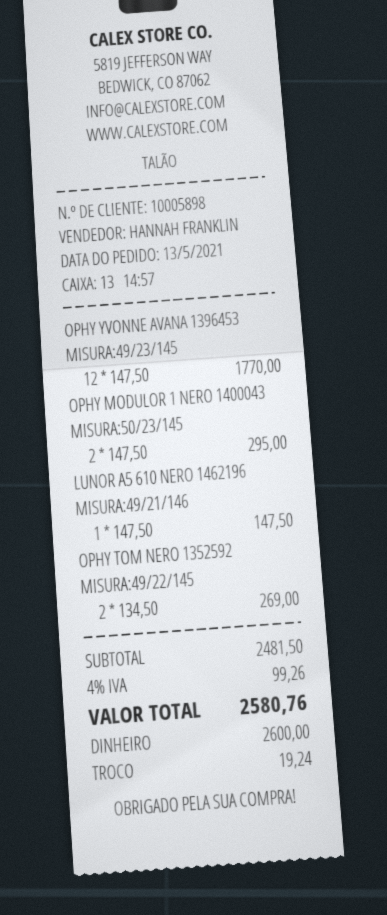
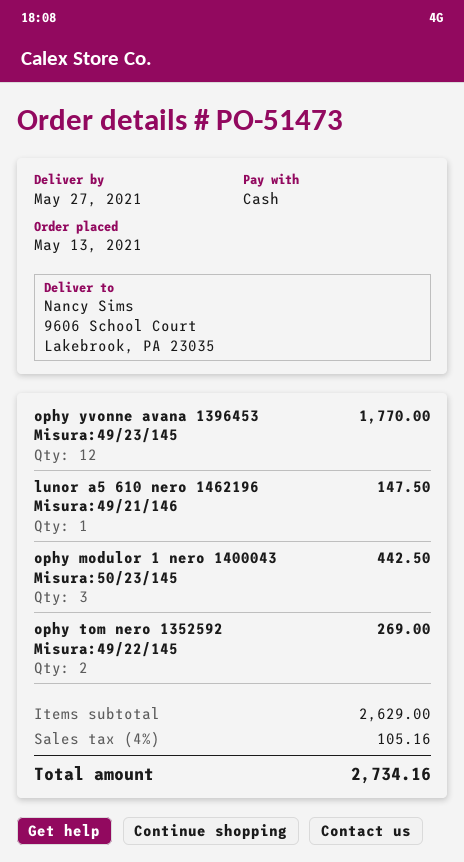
OPHY MODULOR 1 NERO 1400043 MISURA:50/23/145: 2 for 295.00 -> 3 for 442.50
subtotal: 2481.50 -> 2629.00
tax: 4% = 99.26 -> 4% = 105.16
total: 2580.76 -> 2734.16

